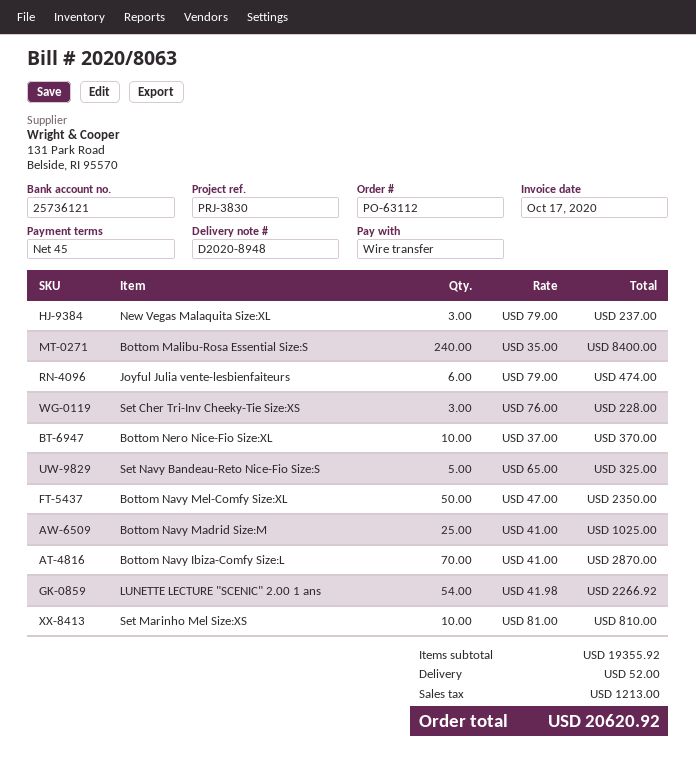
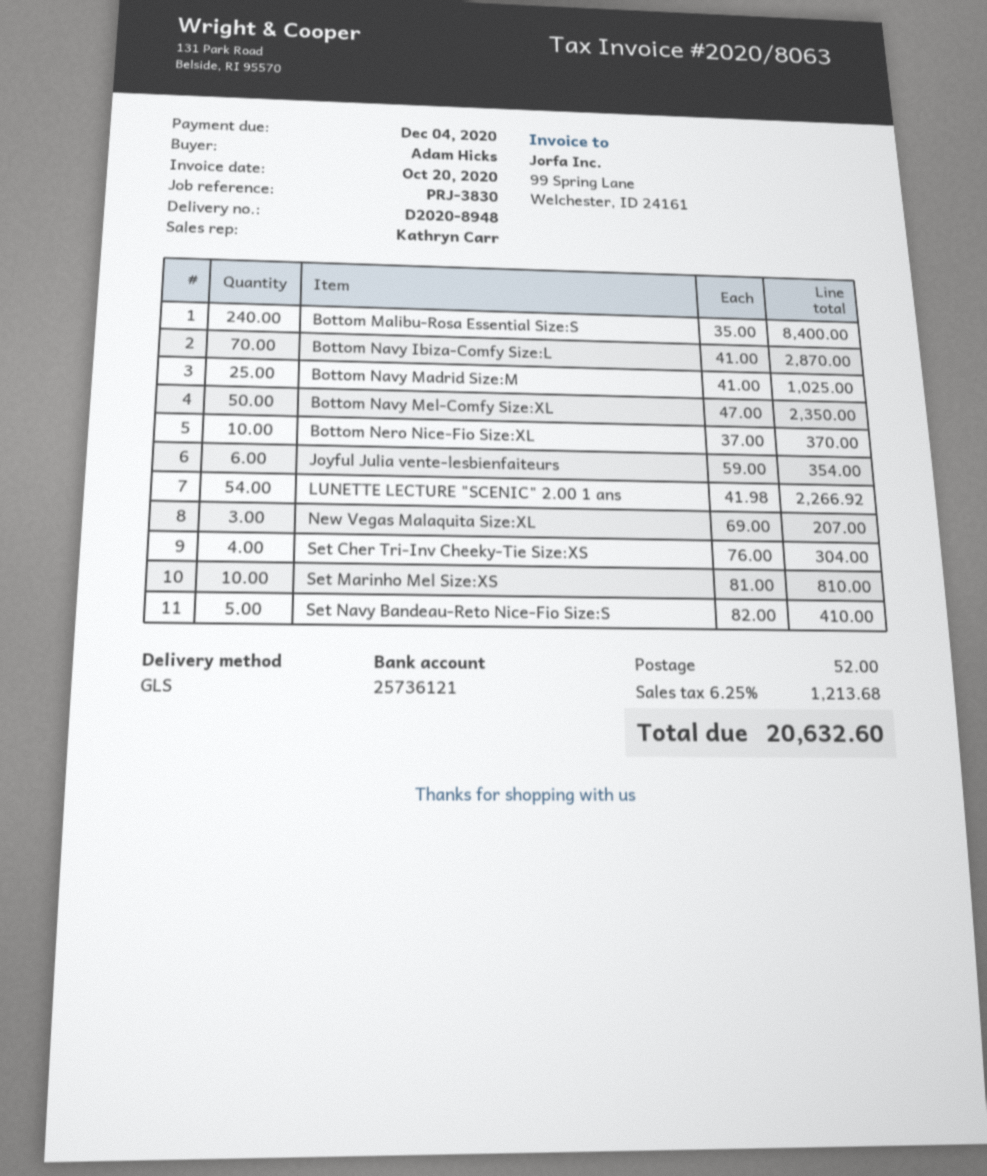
invoice date: 2020-10-17 -> 2020-10-20
New Vegas Malaquita Size:XL: 3 x 79.00 = 237.00 -> 3 x 69.00 = 207.00
Joyful Julia vente-lesbienfaiteurs: 6 x 79.00 = 474.00 -> 6 x 59.00 = 354.00
Set Cher Tri-Inv Cheeky-Tie Size:XS: 3 x 76.00 = 228.00 -> 4 x 76.00 = 304.00
Set Navy Bandeau-Reto Nice-Fio Size:S: 5 x 65.00 = 325.00 -> 5 x 82.00 = 410.00
tax: 1213.00 -> 1213.68
total: 20620.92 -> 20632.60

